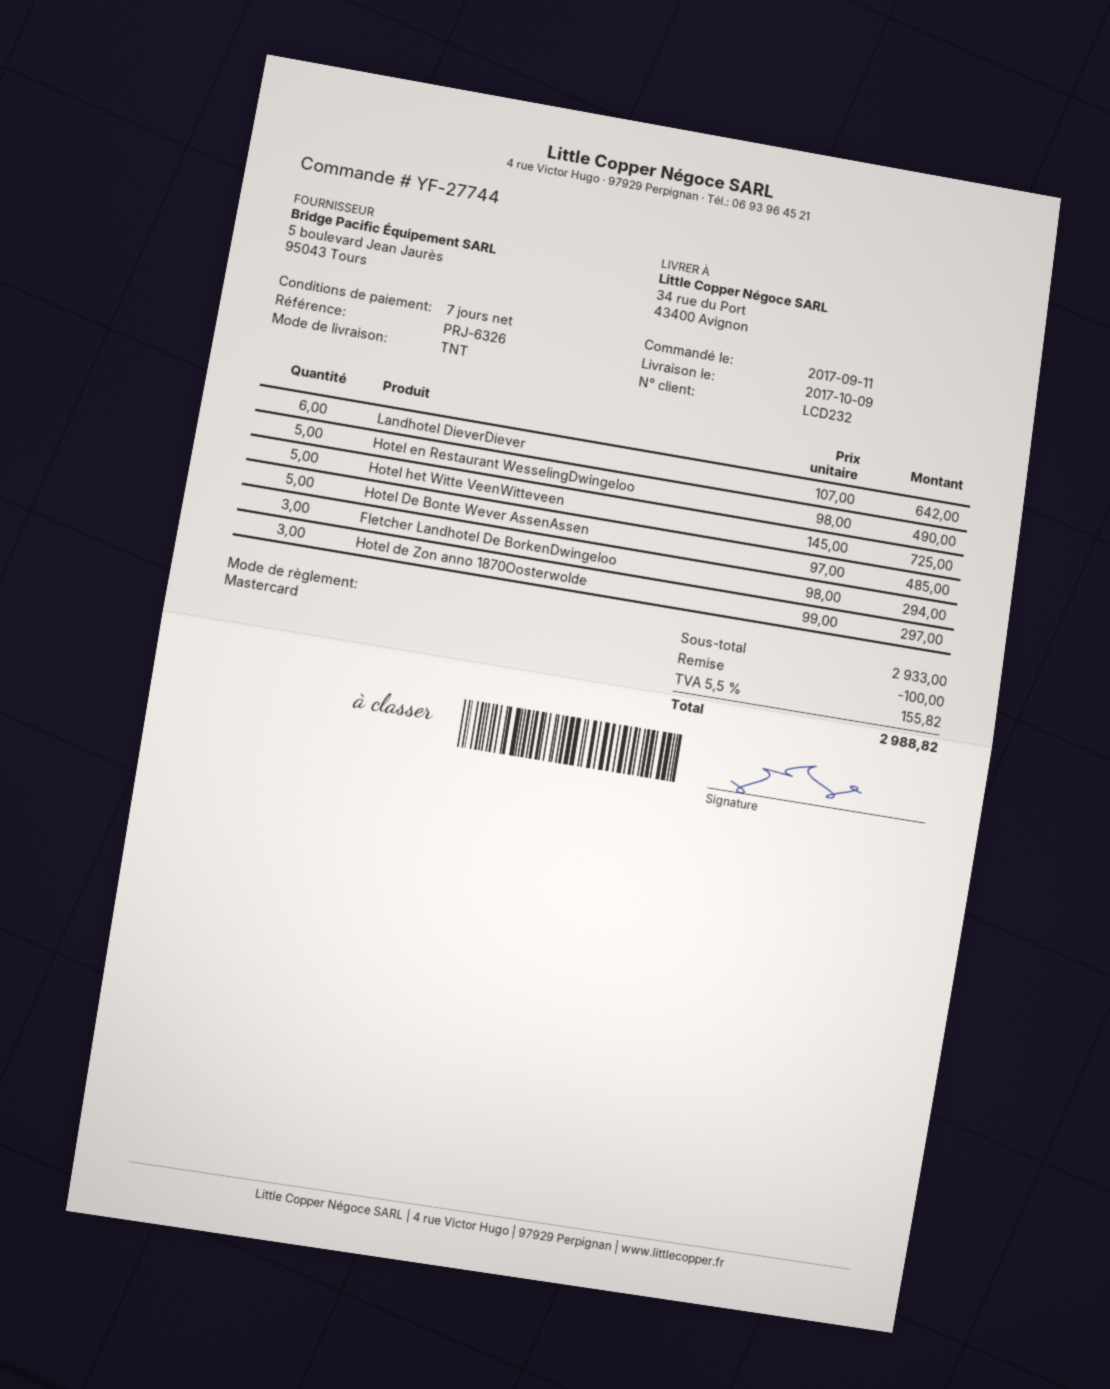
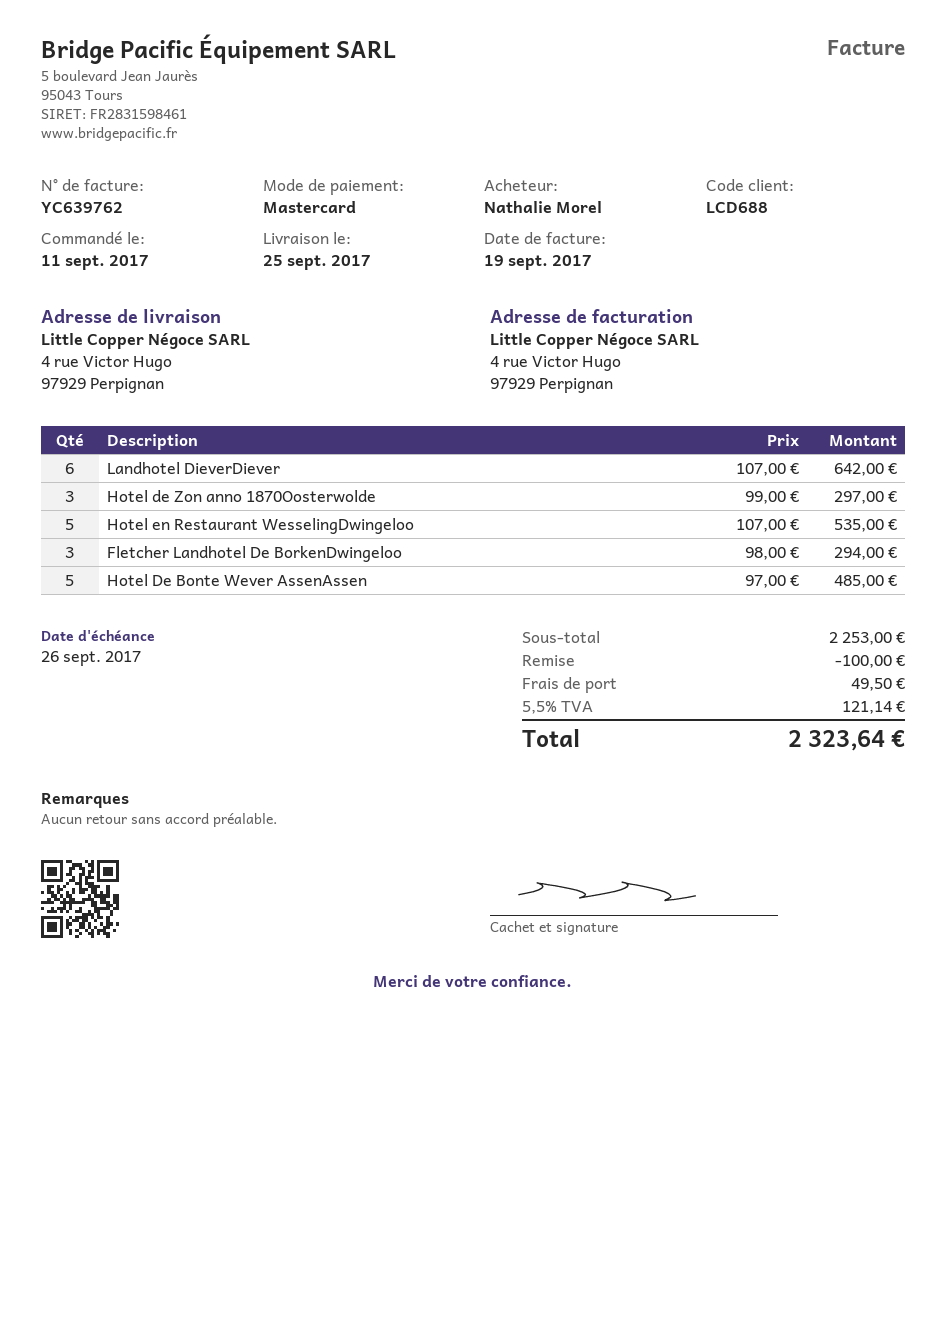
delivery date: 2017-10-09 -> 2017-09-25
customer number: LCD232 -> LCD688
ship to: 34 rue du Port, 43400 Avignon -> 4 rue Victor Hugo, 97929 Perpignan
Hotel en Restaurant WesselingDwingeloo: 5 x 98.00 = 490.00 -> 5 x 107.00 = 535.00
Hotel het Witte VeenWitteveen: 5 x 145.00 = 725.00 -> none
subtotal: 2933.00 -> 2253.00
shipping: none -> 49.50
tax: 5.5% = 155.82 -> 5.5% = 121.14
total: 2988.82 -> 2323.64

